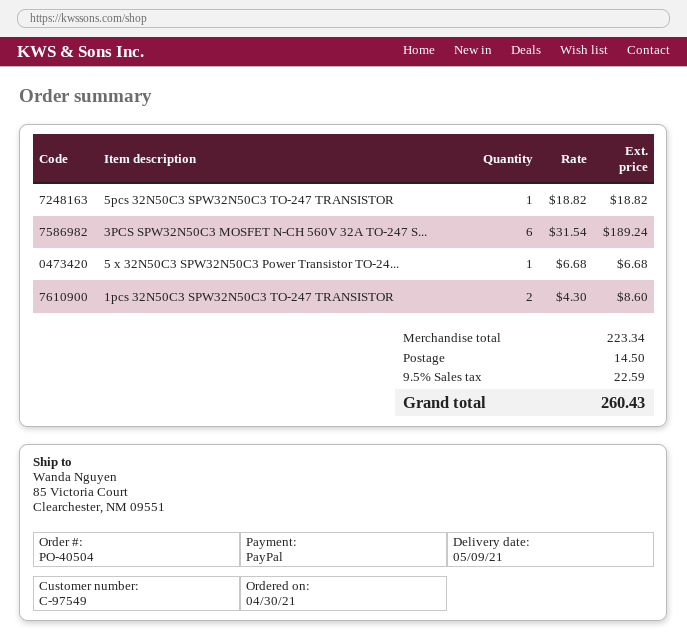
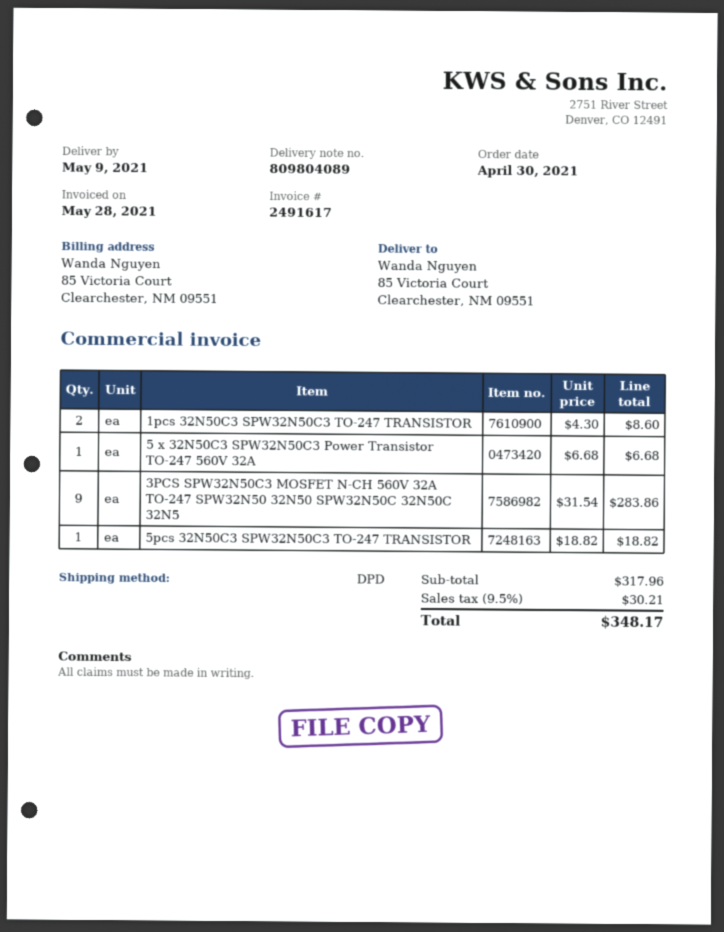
3PCS SPW32N50C3 MOSFET N-CH 560V 32A TO-247 S...: 6 x 31.54 = 189.24 -> 9 x 31.54 = 283.86
subtotal: 223.34 -> 317.96
shipping: 14.50 -> none
tax: 9.5% = 22.59 -> 9.5% = 30.21
total: 260.43 -> 348.17

